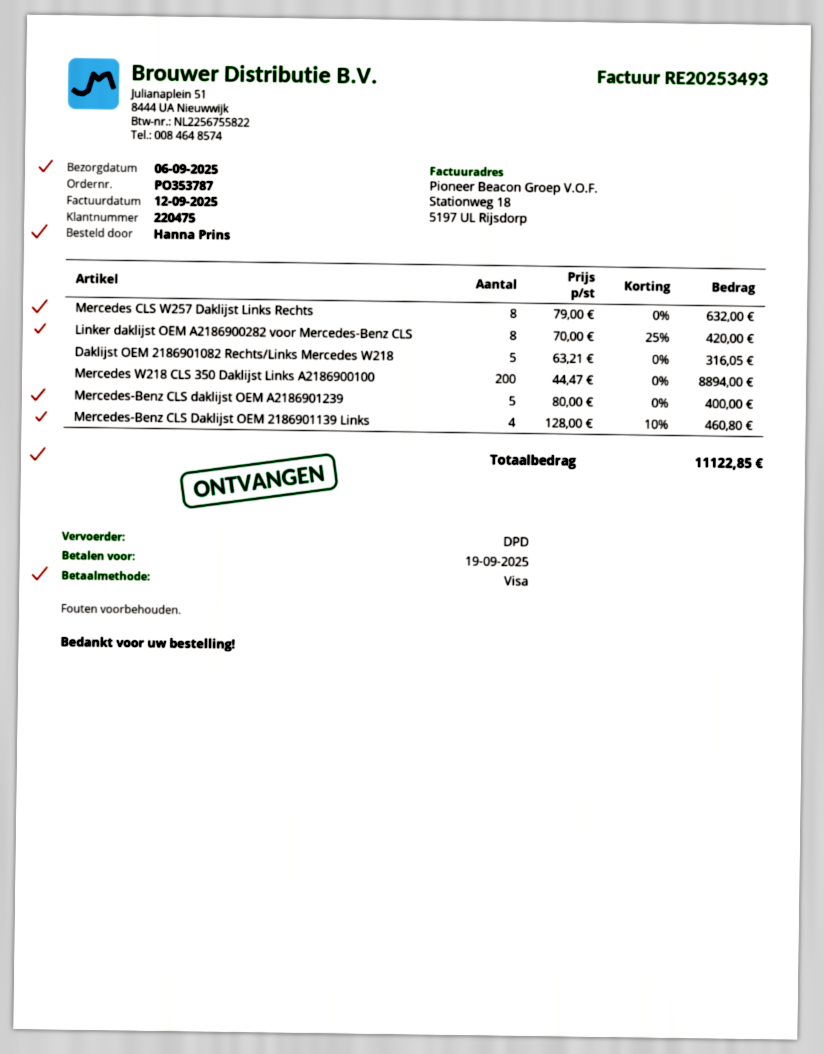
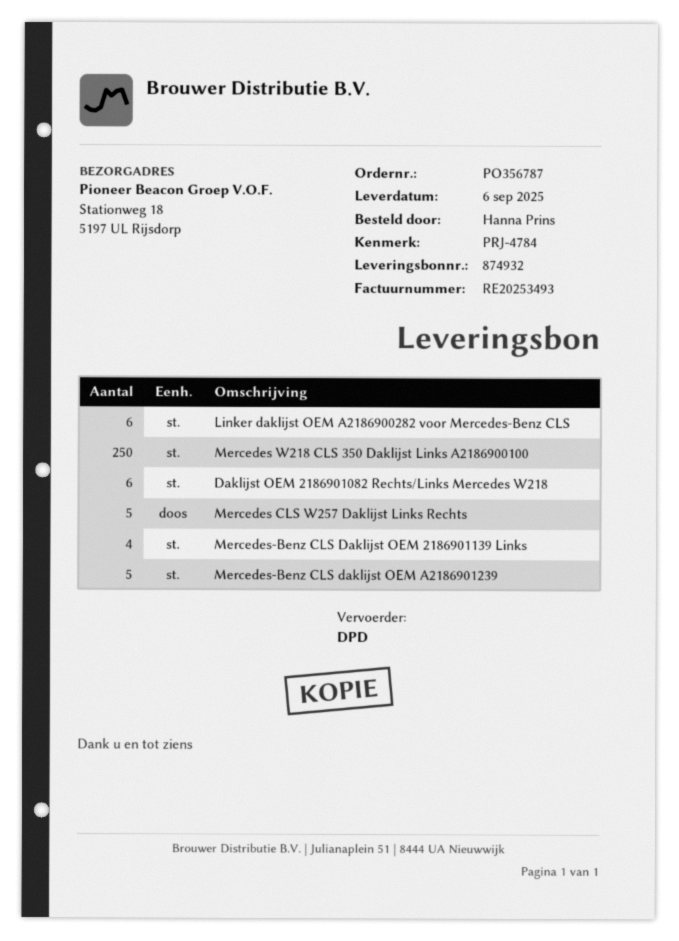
order number: PO353787 -> PO356787
Mercedes CLS W257 Daklijst Links Rechts: 8 -> 5
Linker daklijst OEM A2186900282 voor Mercedes-Benz CLS: 8 -> 6
Daklijst OEM 2186901082 Rechts/Links Mercedes W218: 5 -> 6
Mercedes W218 CLS 350 Daklijst Links A2186900100: 200 -> 250

